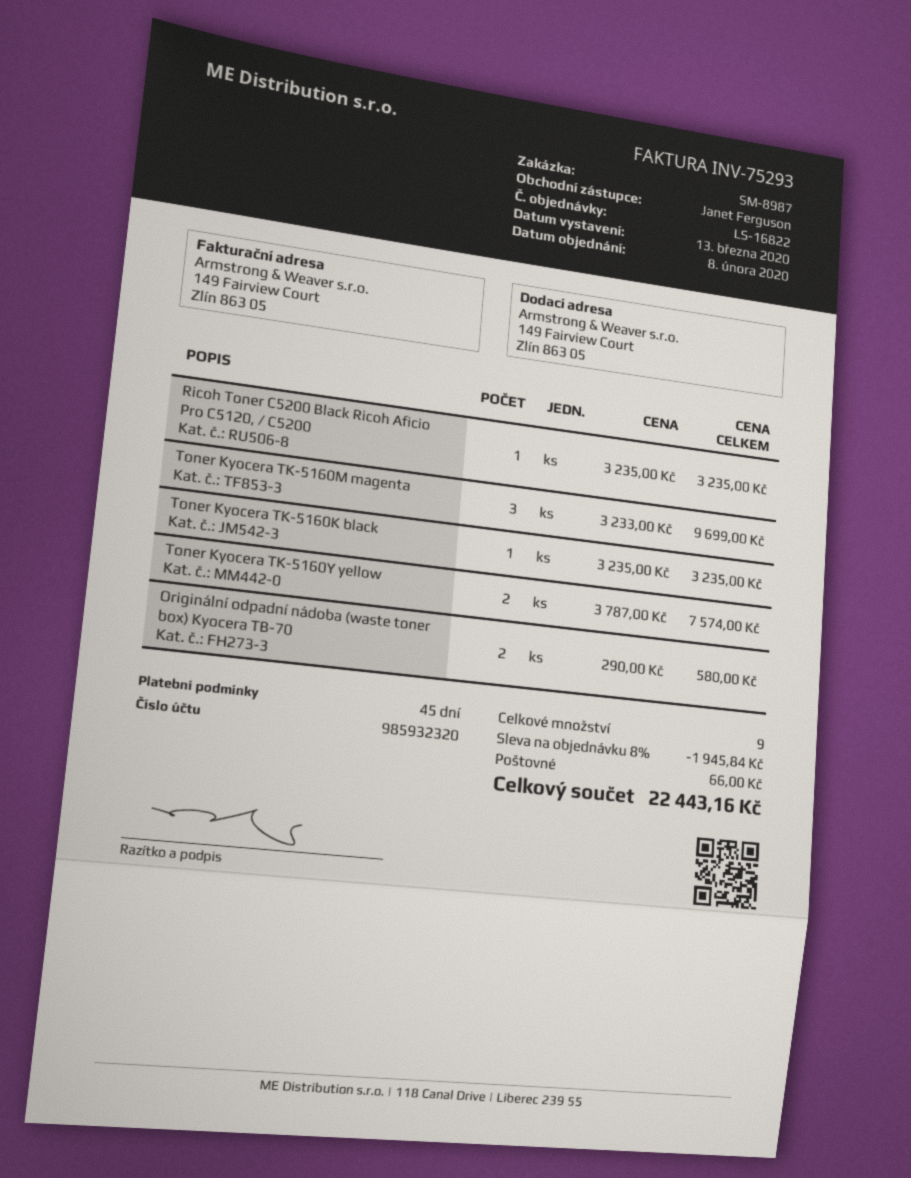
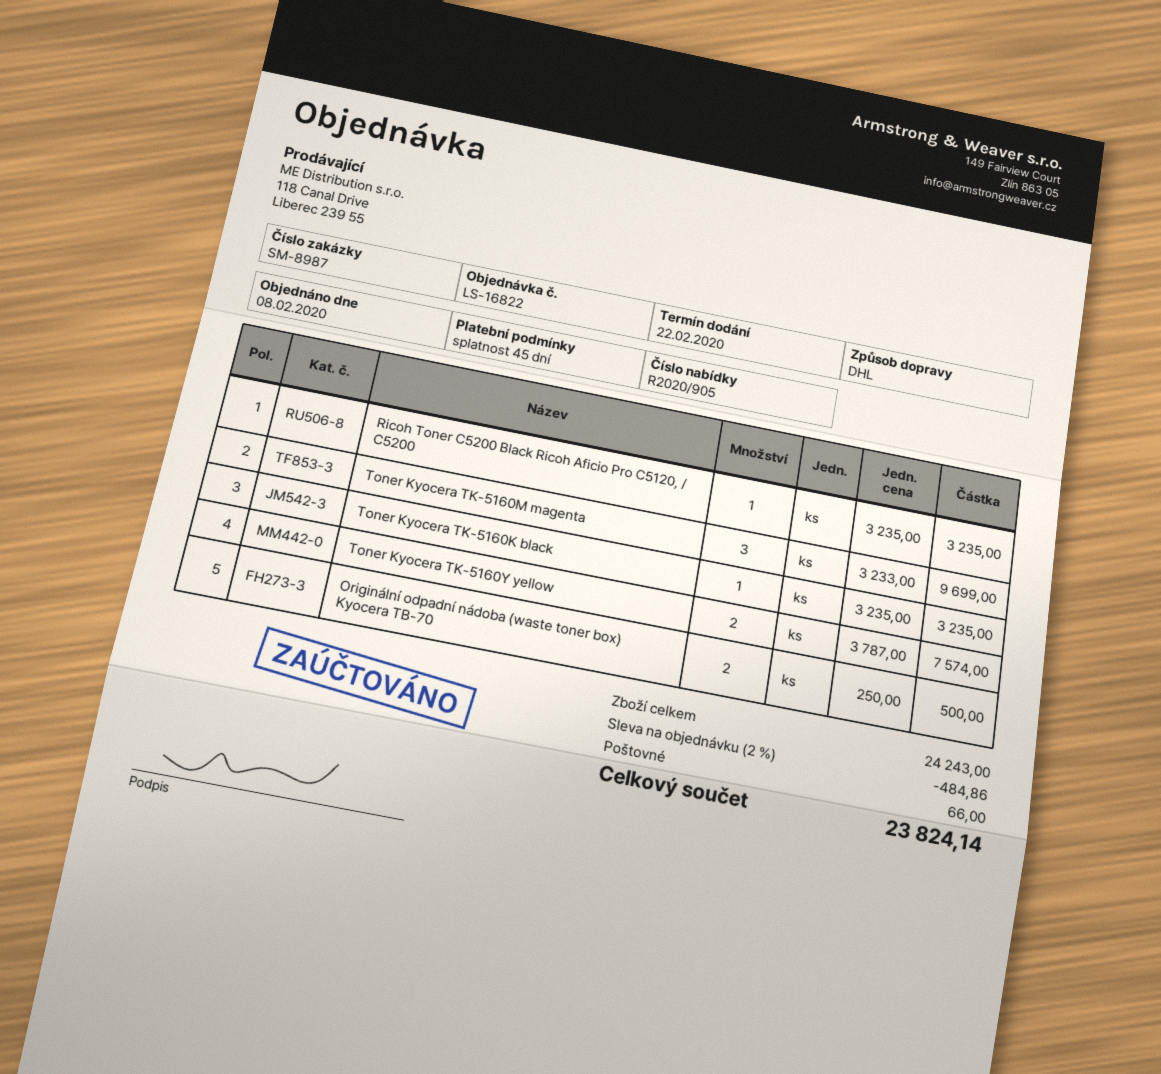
Originální odpadní nádoba (waste toner box) Kyocera TB-70: 2 x 290.00 = 580.00 -> 2 x 250.00 = 500.00
discount: 8% = 1945.84 -> 2% = 484.86
total: 22443.16 -> 23824.14

